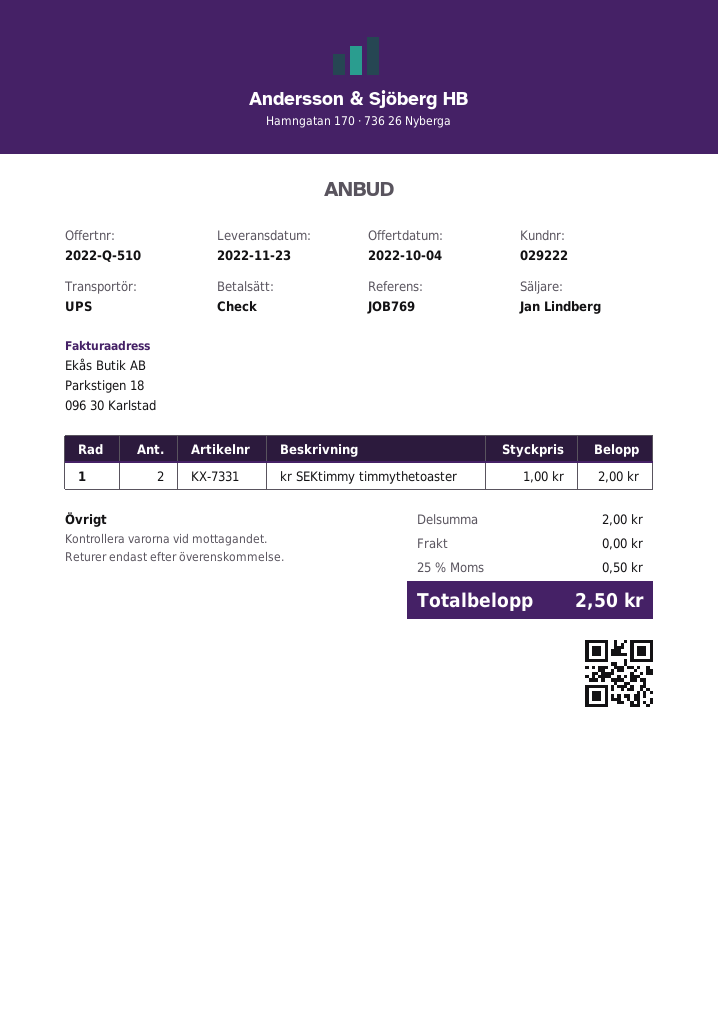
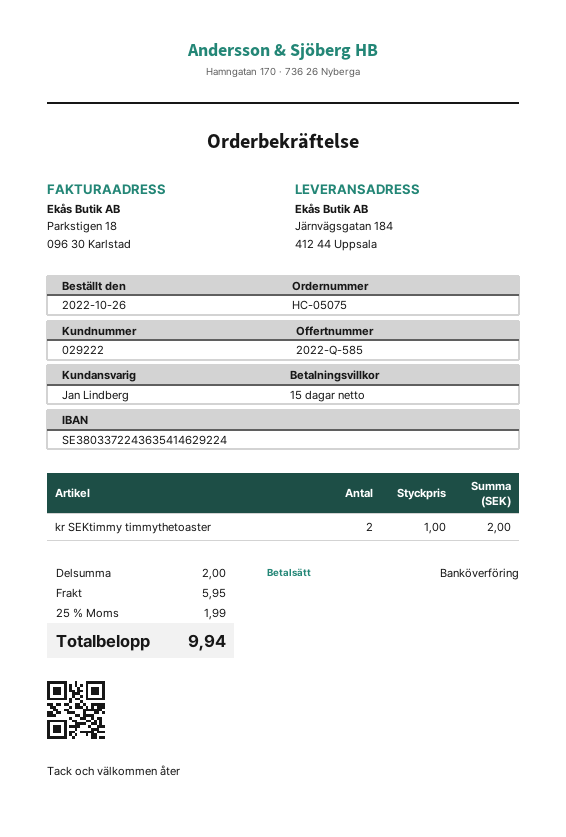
quote number: 2022-Q-510 -> 2022-Q-585
payment method: cheque -> bank transfer
shipping: 0.00 -> 5.95
tax: 25% = 0.50 -> 25% = 1.99
total: 2.50 -> 9.94

